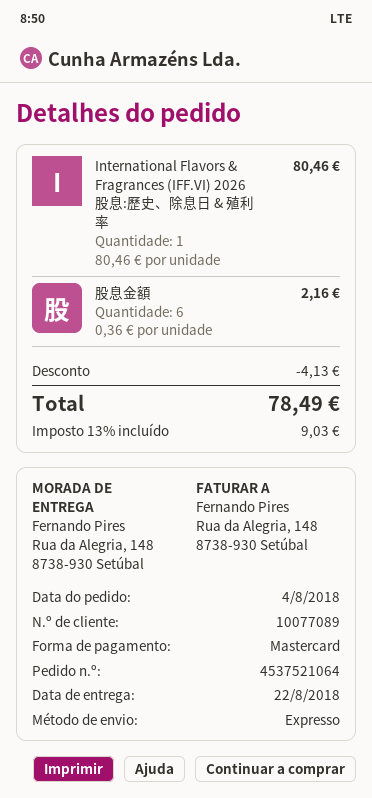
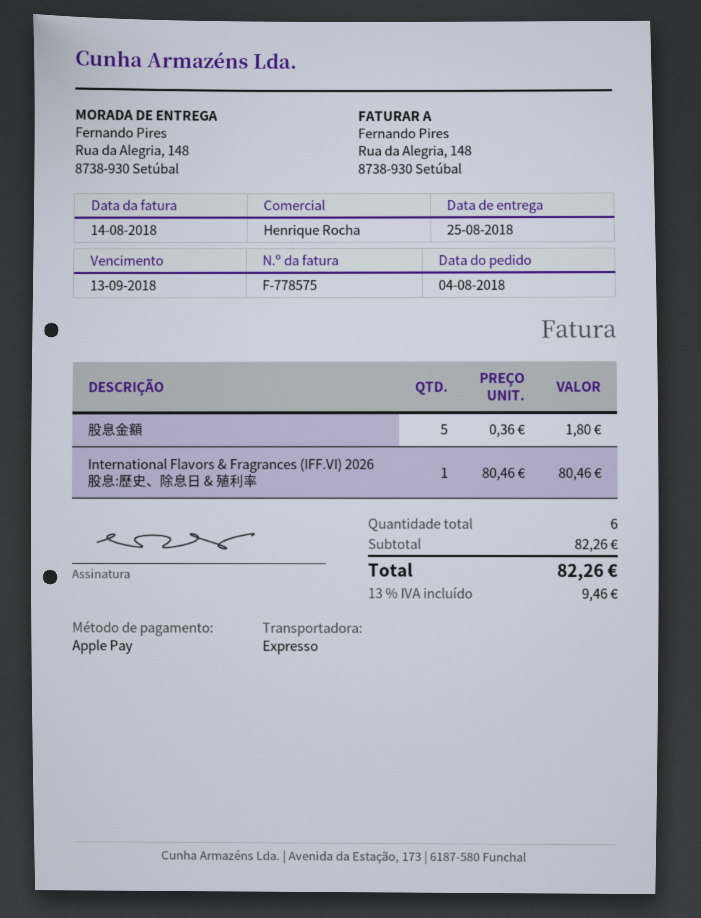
delivery date: 2018-08-22 -> 2018-08-25
payment method: Mastercard -> Apple Pay
股息金額: 6 x 0.36 = 2.16 -> 5 x 0.36 = 1.80
discount: 4.13 -> none
tax: 13% = 9.03 -> 13% = 9.46
total: 78.49 -> 82.26

